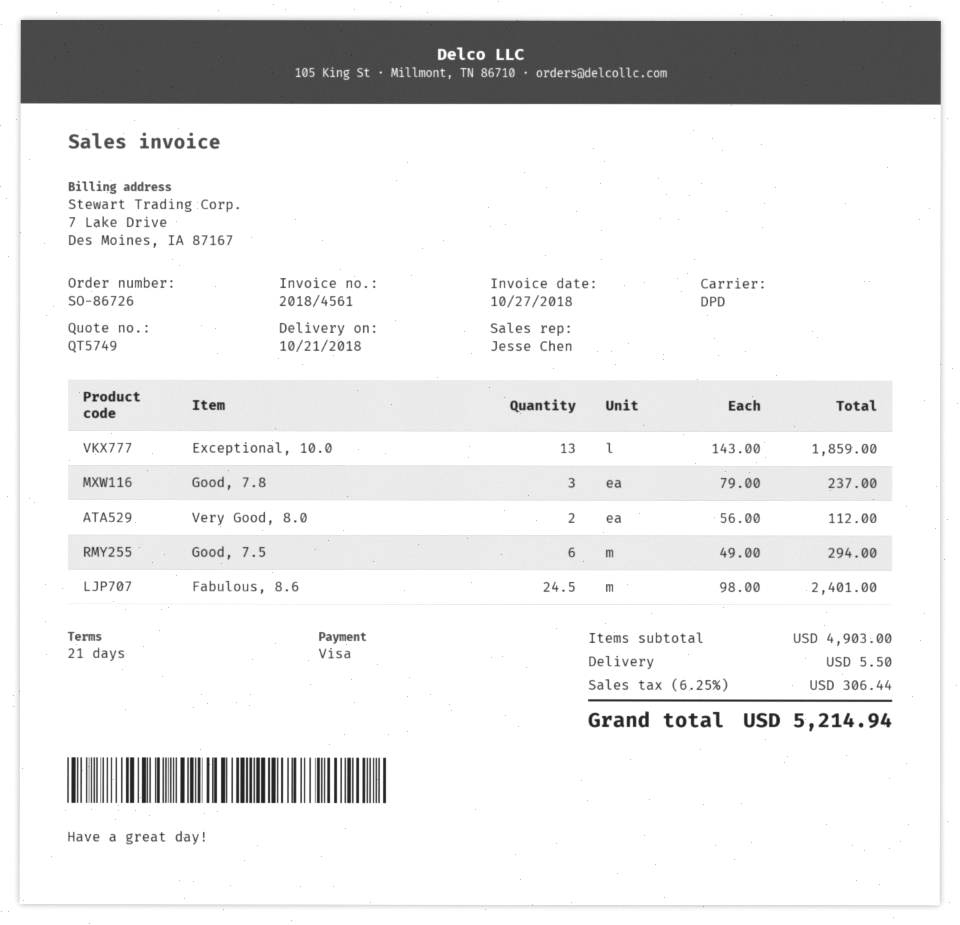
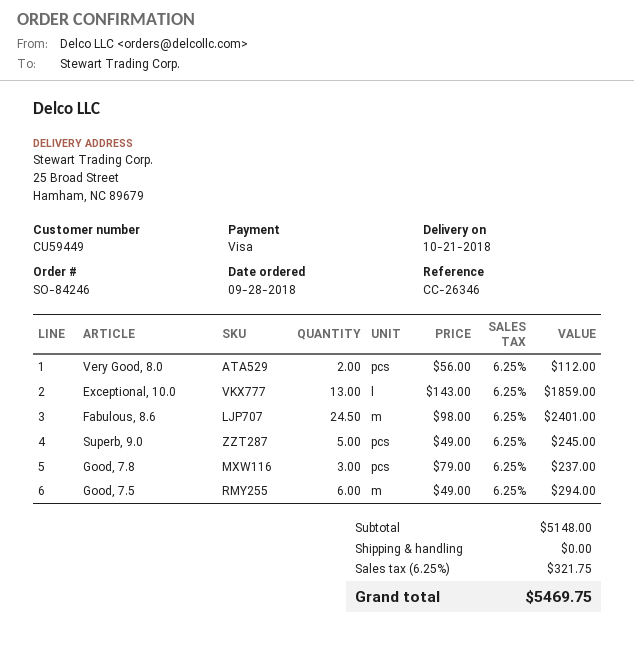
order number: SO-86726 -> SO-84246
Superb, 9.0: none -> 5 x 49.00 = 245.00
subtotal: 4903.00 -> 5148.00
shipping: 5.50 -> 0.00
tax: 6.25% = 306.44 -> 6.25% = 321.75
total: 5214.94 -> 5469.75

